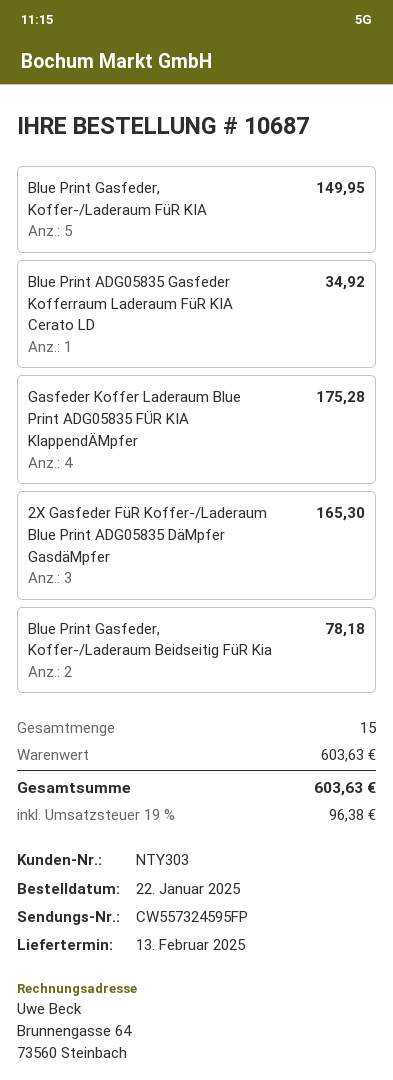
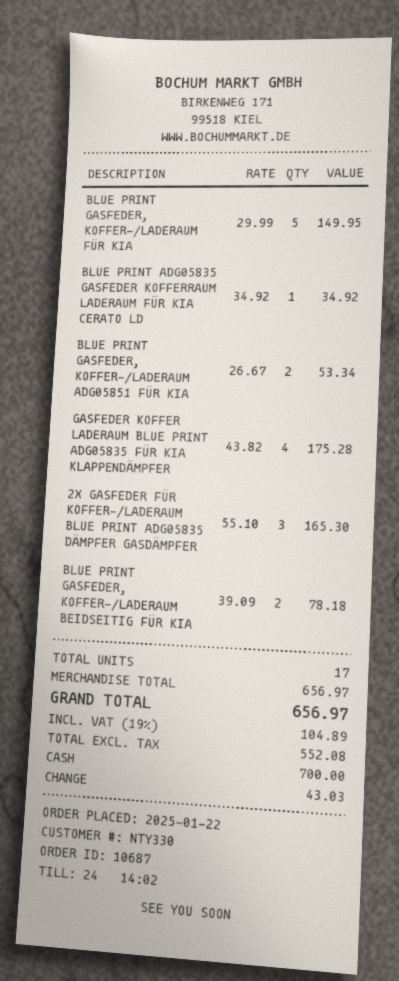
customer number: NTY303 -> NTY330
BLUE PRINT GASFEDER, KOFFER-/LADERAUM ADG05851 FÜR KIA: none -> 2 for 53.34
total quantity: 15 -> 17
subtotal: 603.63 -> 656.97
tax: 19% = 96.38 -> 19% = 104.89
total: 603.63 -> 656.97

